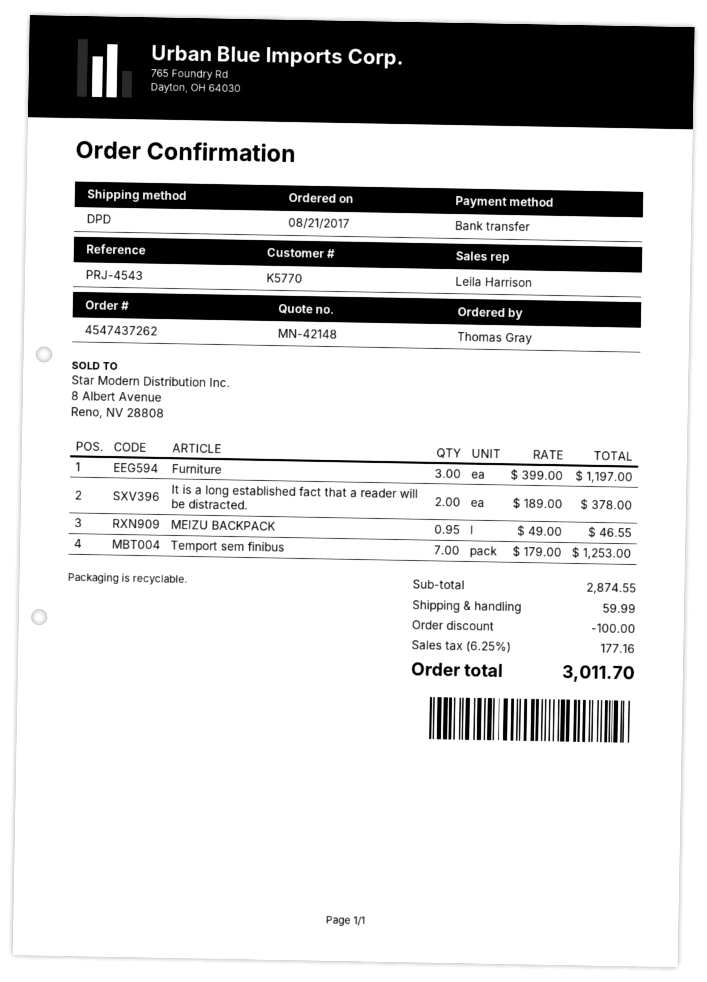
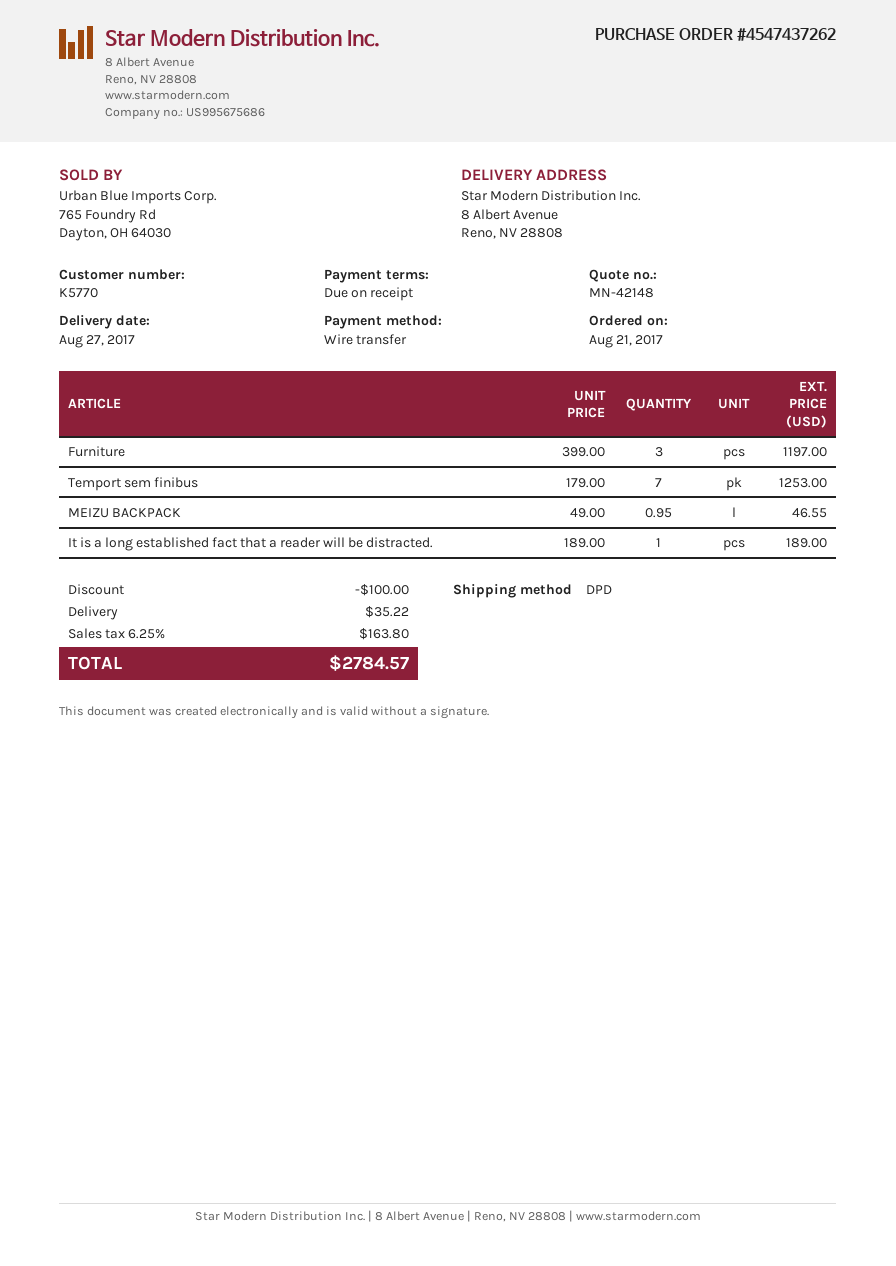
It is a long established fact that a reader will be distracted.: 2 x 189.00 = 378.00 -> 1 x 189.00 = 189.00
shipping: 59.99 -> 35.22
tax: 6.25% = 177.16 -> 6.25% = 163.80
total: 3011.70 -> 2784.57

